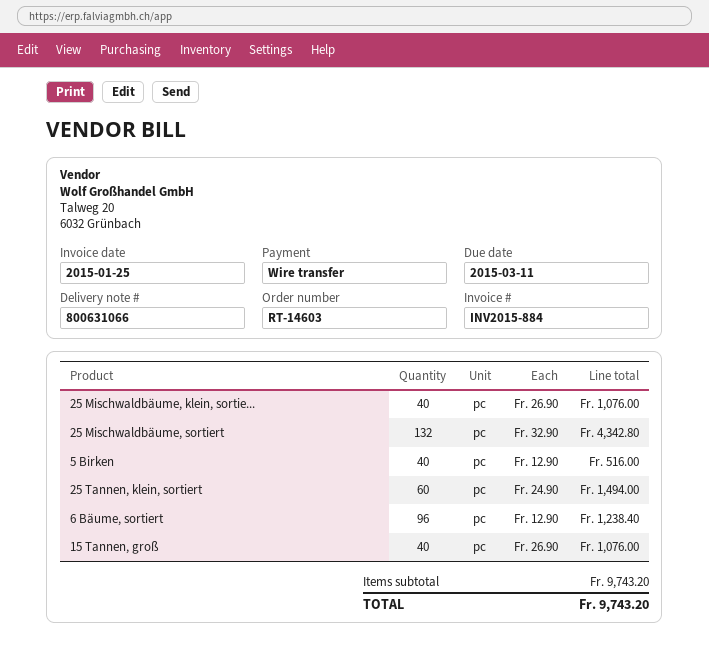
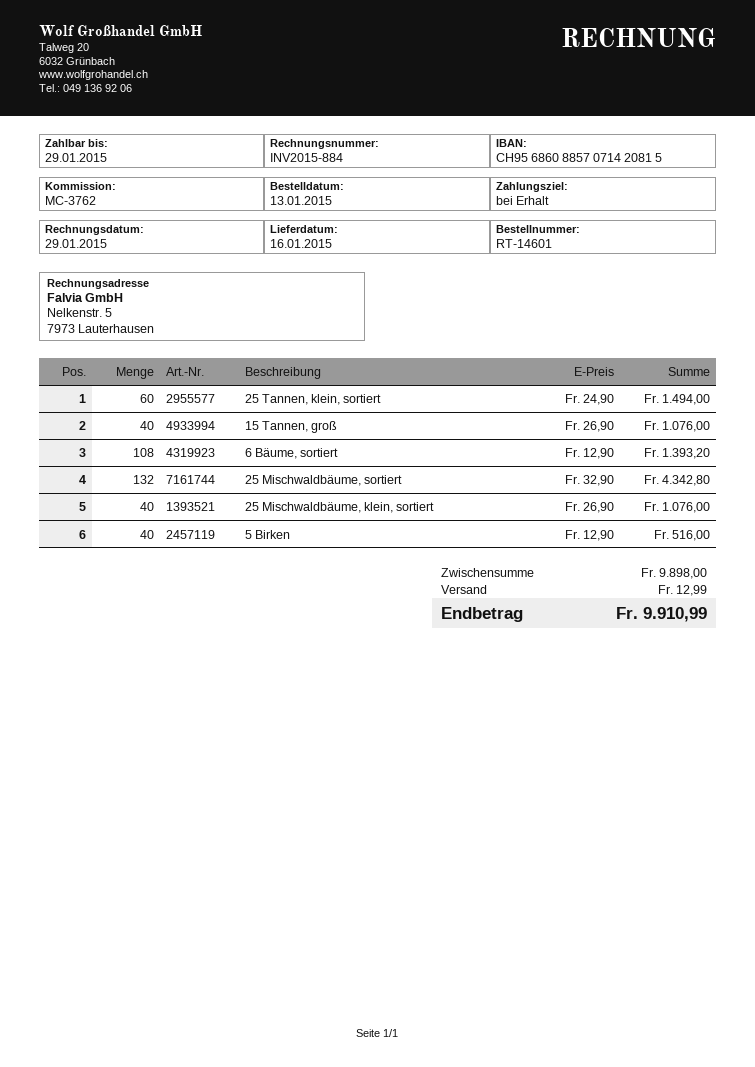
order number: RT-14603 -> RT-14601
invoice date: 2015-01-25 -> 2015-01-29
due date: 2015-03-11 -> 2015-01-29
6 Bäume, sortiert: 96 x 12.90 = 1238.40 -> 108 x 12.90 = 1393.20
subtotal: 9743.20 -> 9898.00
shipping: none -> 12.99
total: 9743.20 -> 9910.99

